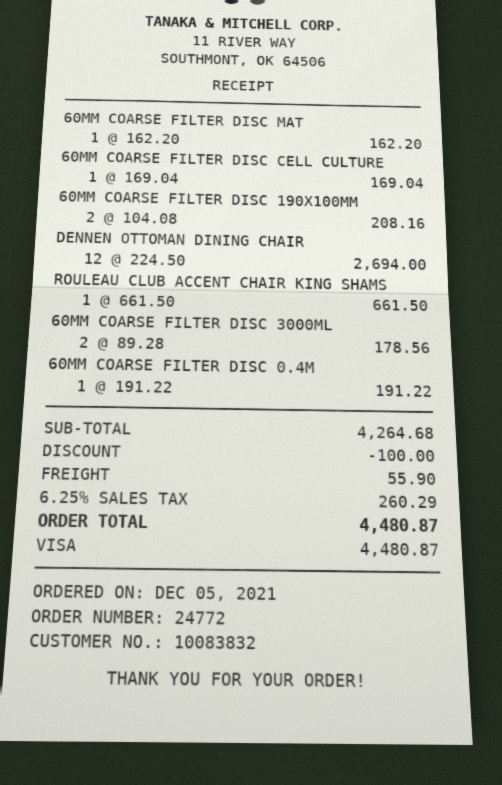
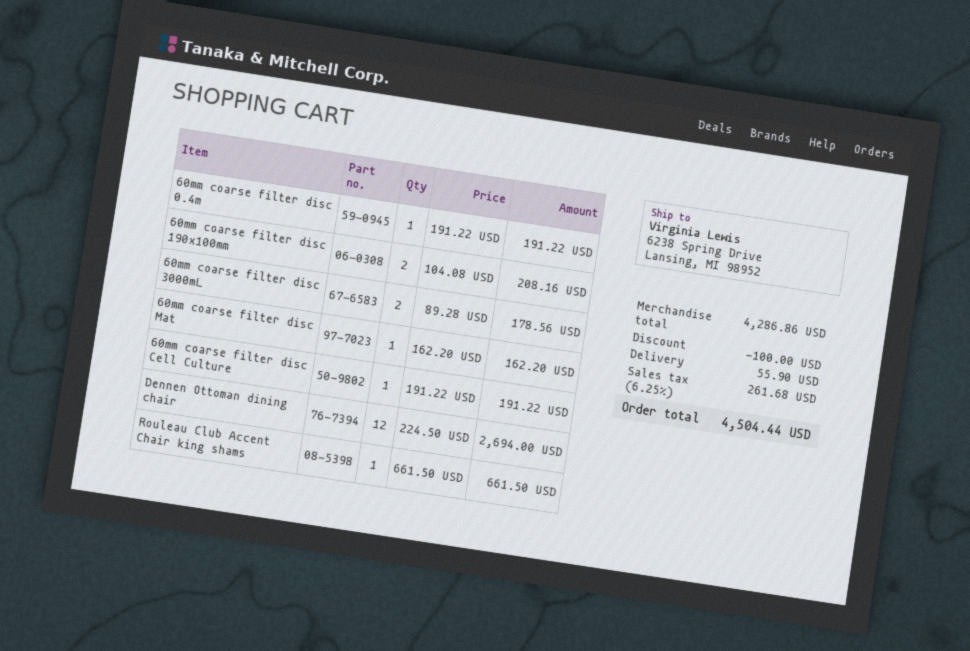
60MM COARSE FILTER DISC CELL CULTURE: 1 x 169.04 = 169.04 -> 1 x 191.22 = 191.22
subtotal: 4264.68 -> 4286.86
tax: 6.25% = 260.29 -> 6.25% = 261.68
total: 4480.87 -> 4504.44

